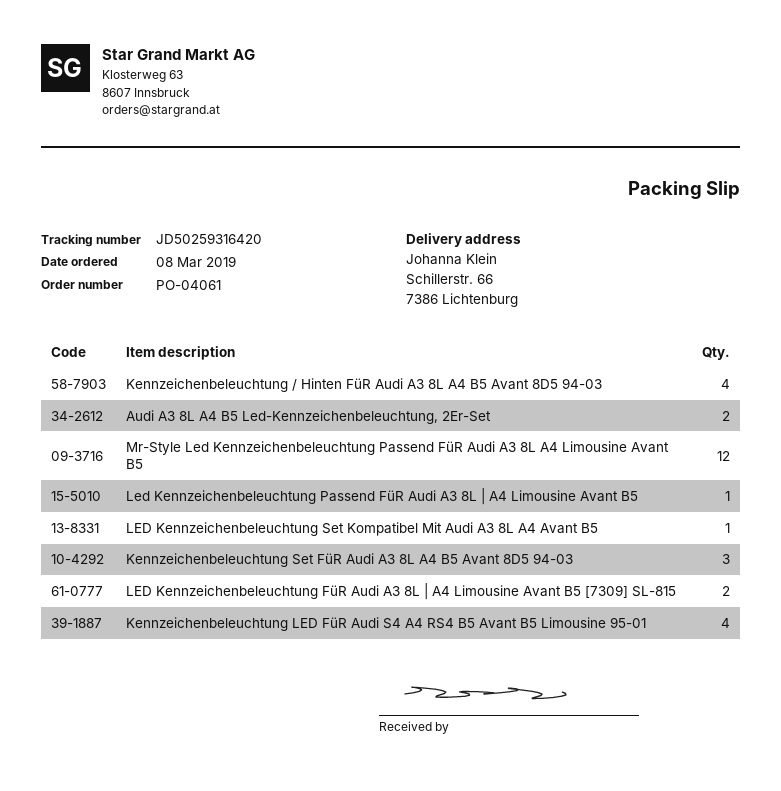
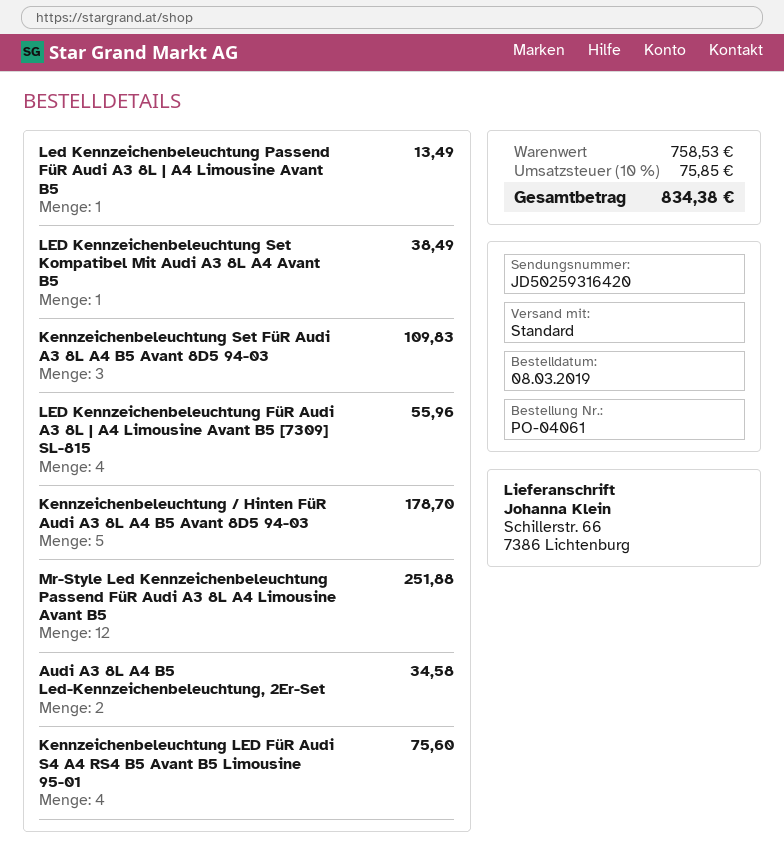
Kennzeichenbeleuchtung / Hinten FüR Audi A3 8L A4 B5 Avant 8D5 94-03: 4 -> 5
LED Kennzeichenbeleuchtung FüR Audi A3 8L | A4 Limousine Avant B5 [7309] SL-815: 2 -> 4

